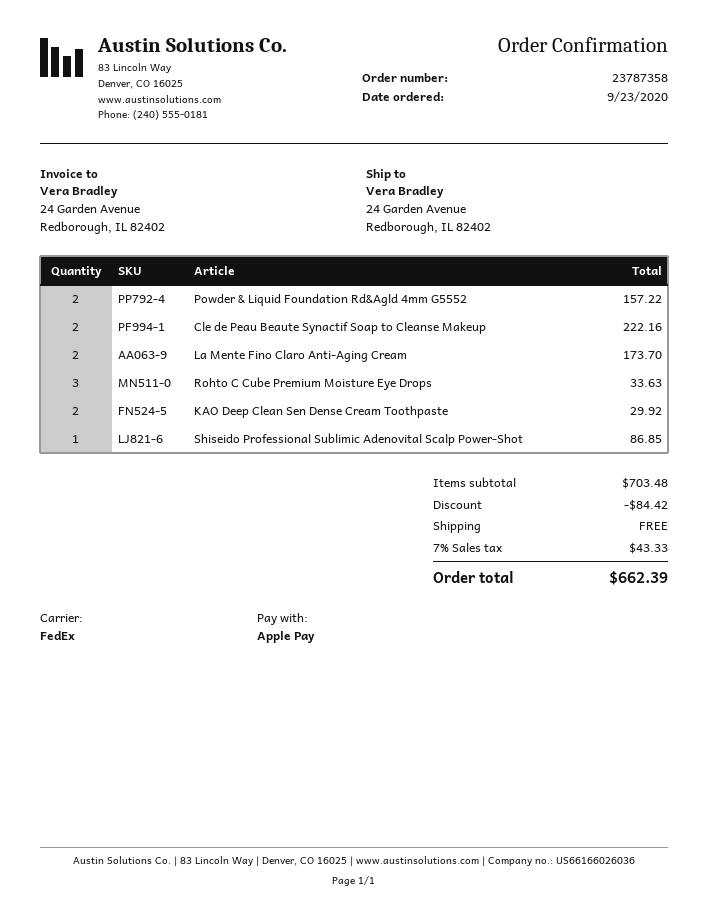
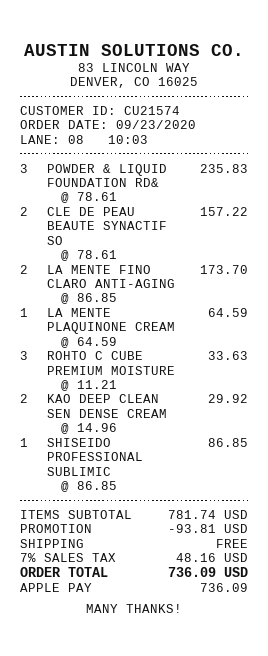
Powder & Liquid Foundation Rd&Agld 4mm G5552: 2 for 157.22 -> 3 for 235.83
Cle de Peau Beaute Synactif Soap to Cleanse Makeup: 2 for 222.16 -> 2 for 157.22
LA MENTE PLAQUINONE CREAM: none -> 1 for 64.59
subtotal: 703.48 -> 781.74
discount: 84.42 -> 93.81
tax: 7% = 43.33 -> 7% = 48.16
total: 662.39 -> 736.09

